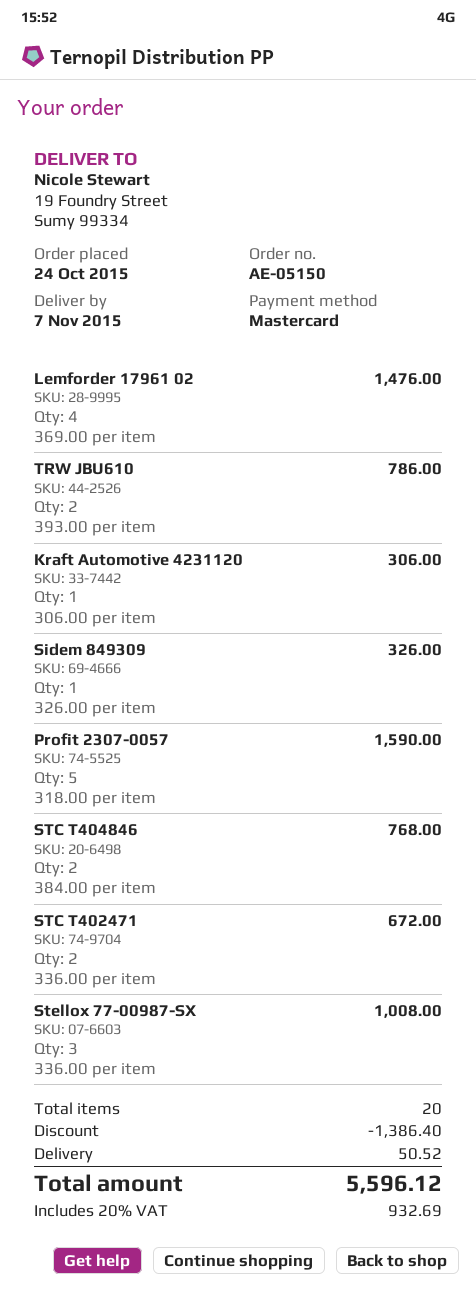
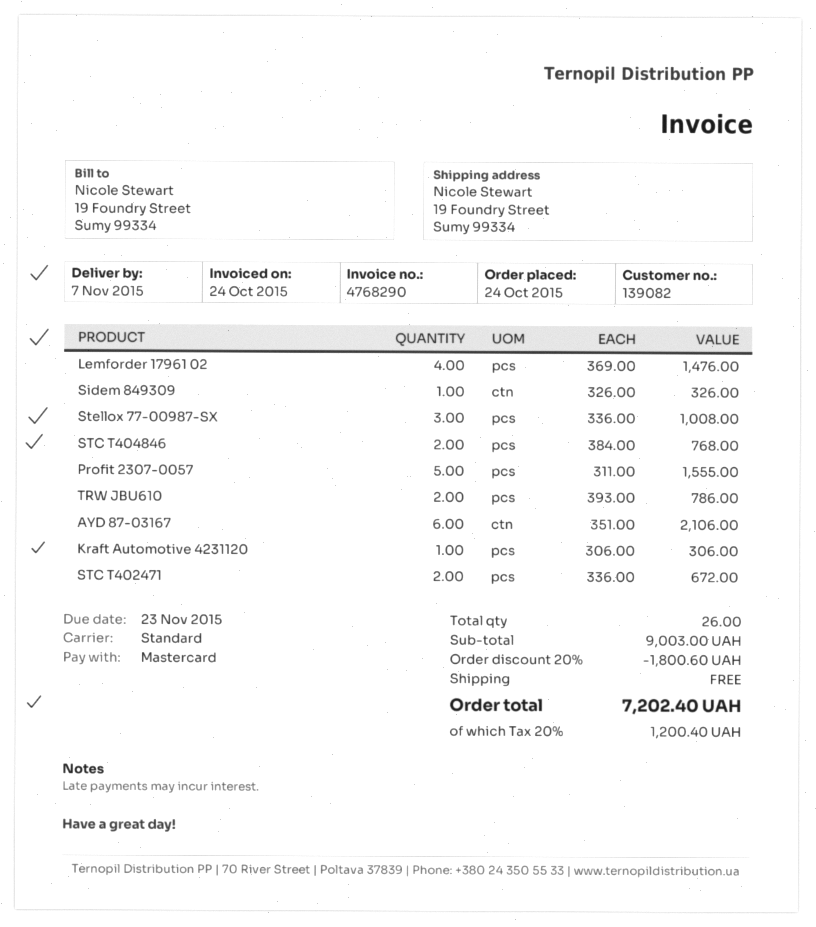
Profit 2307-0057: 5 x 318.00 = 1590.00 -> 5 x 311.00 = 1555.00
AYD 87-03167: none -> 6 x 351.00 = 2106.00
total quantity: 20 -> 26
discount: 1386.40 -> 1800.60
shipping: 50.52 -> 0.00
tax: 20% = 932.69 -> 20% = 1200.40
total: 5596.12 -> 7202.40

